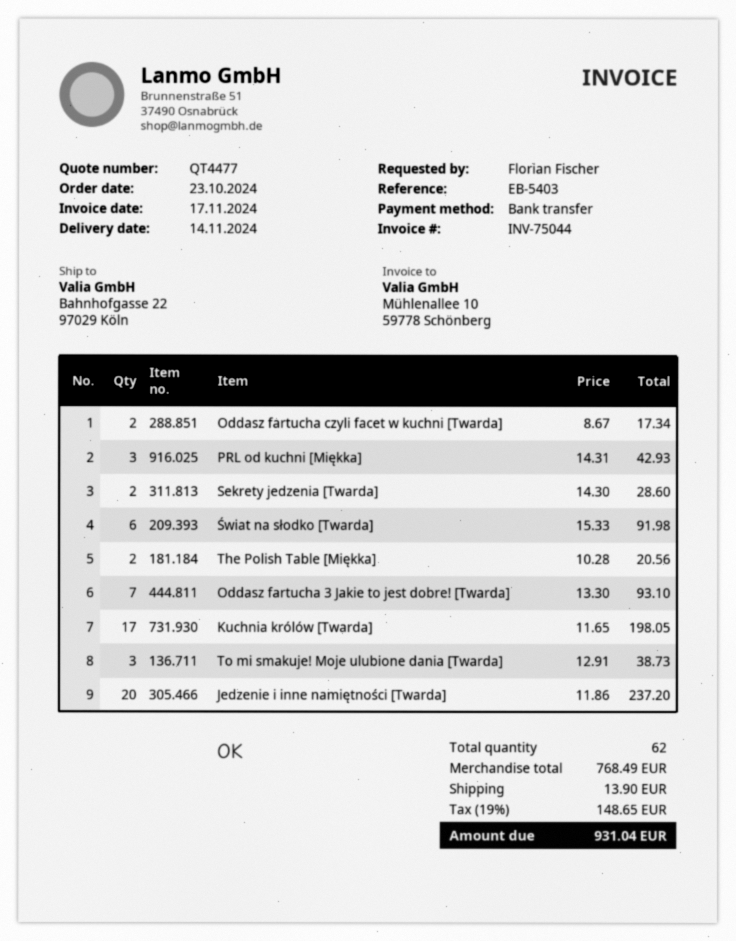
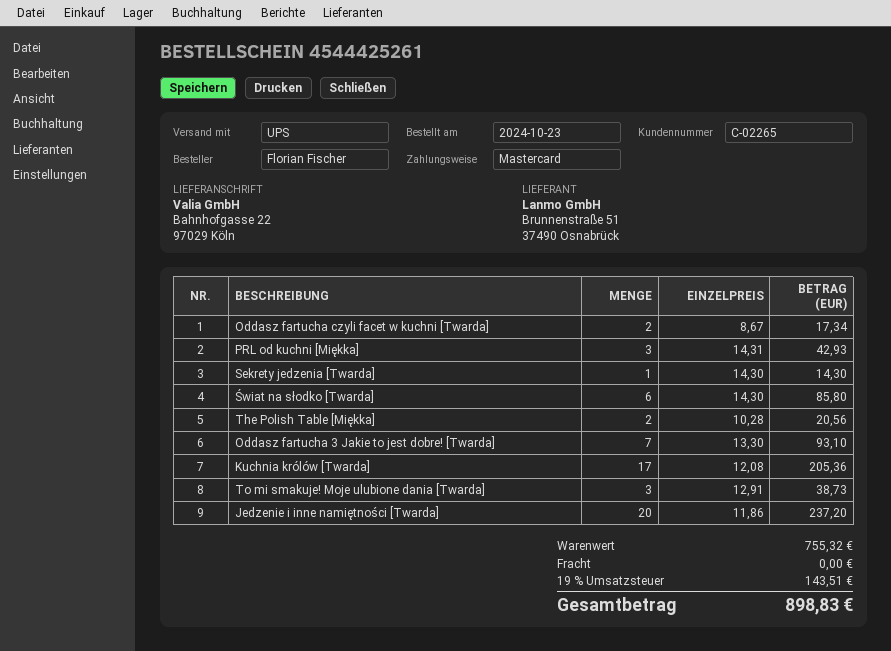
payment method: bank transfer -> Mastercard
Sekrety jedzenia [Twarda]: 2 x 14.30 = 28.60 -> 1 x 14.30 = 14.30
Świat na słodko [Twarda]: 6 x 15.33 = 91.98 -> 6 x 14.30 = 85.80
Kuchnia królów [Twarda]: 17 x 11.65 = 198.05 -> 17 x 12.08 = 205.36
subtotal: 768.49 -> 755.32
shipping: 13.90 -> 0.00
tax: 19% = 148.65 -> 19% = 143.51
total: 931.04 -> 898.83

